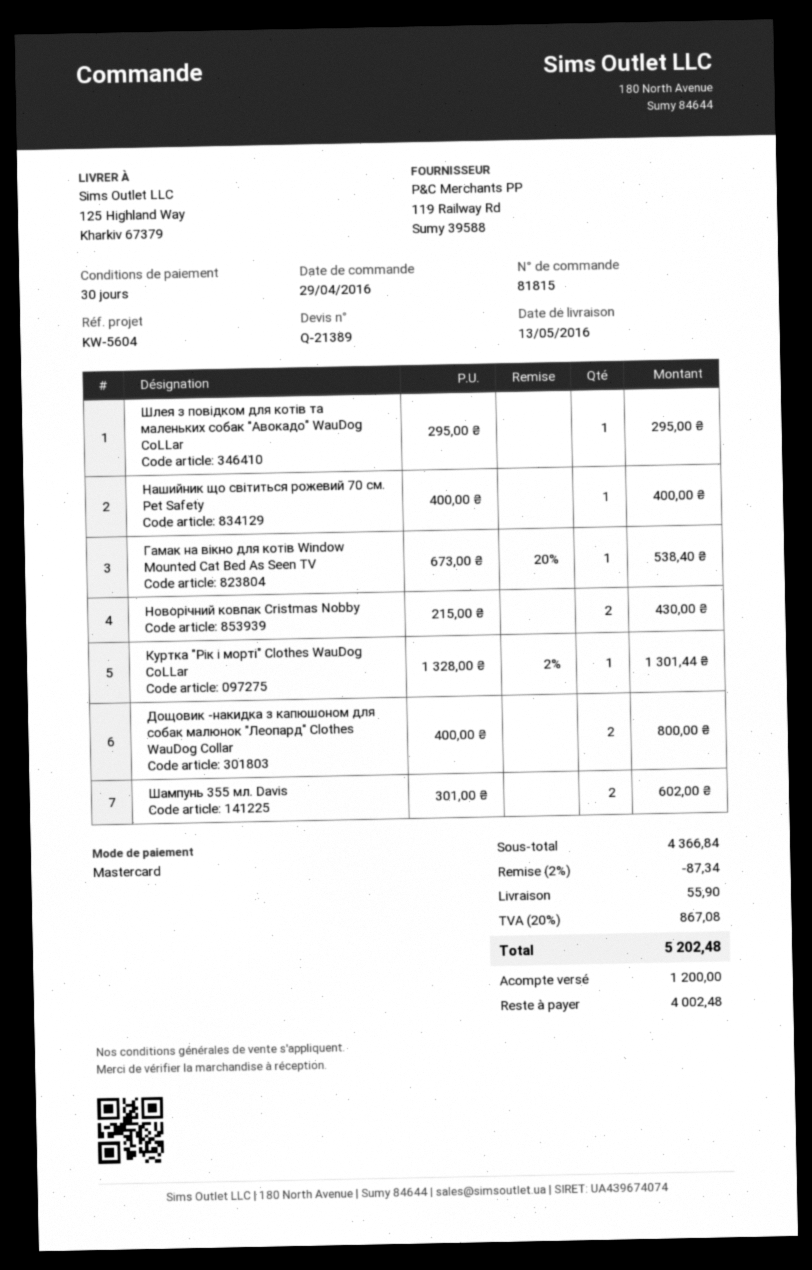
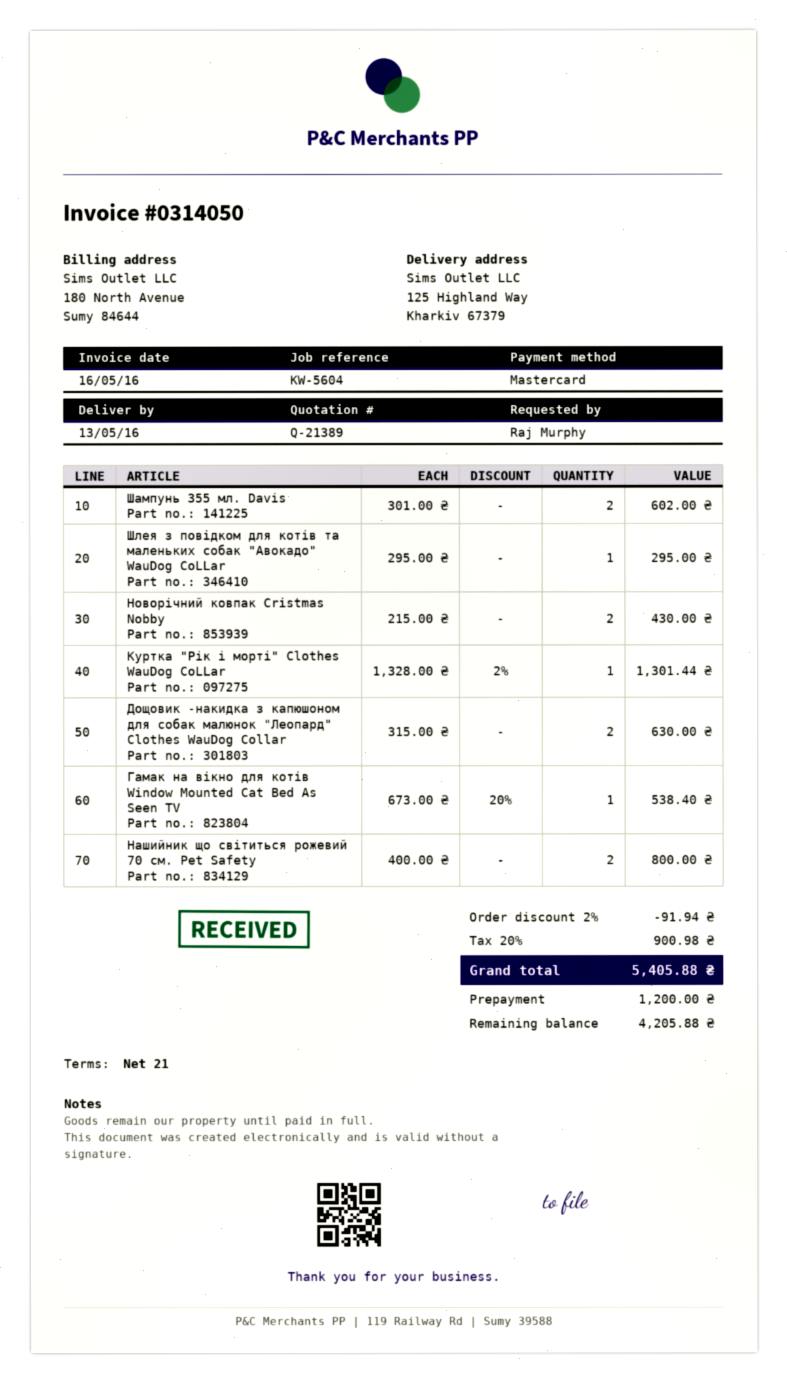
payment terms: 30 days -> 21 days
Нашийник що світиться рожевий 70 см. Pet Safety: 1 x 400.00 = 400.00 -> 2 x 400.00 = 800.00
Дощовик -накидка з капюшоном для собак малюнок "Леопард" Clothes WauDog Collar: 2 x 400.00 = 800.00 -> 2 x 315.00 = 630.00
discount: 2% = 87.34 -> 2% = 91.94
shipping: 55.90 -> none
tax: 20% = 867.08 -> 20% = 900.98
total: 5202.48 -> 5405.88
balance: 4002.48 -> 4205.88

